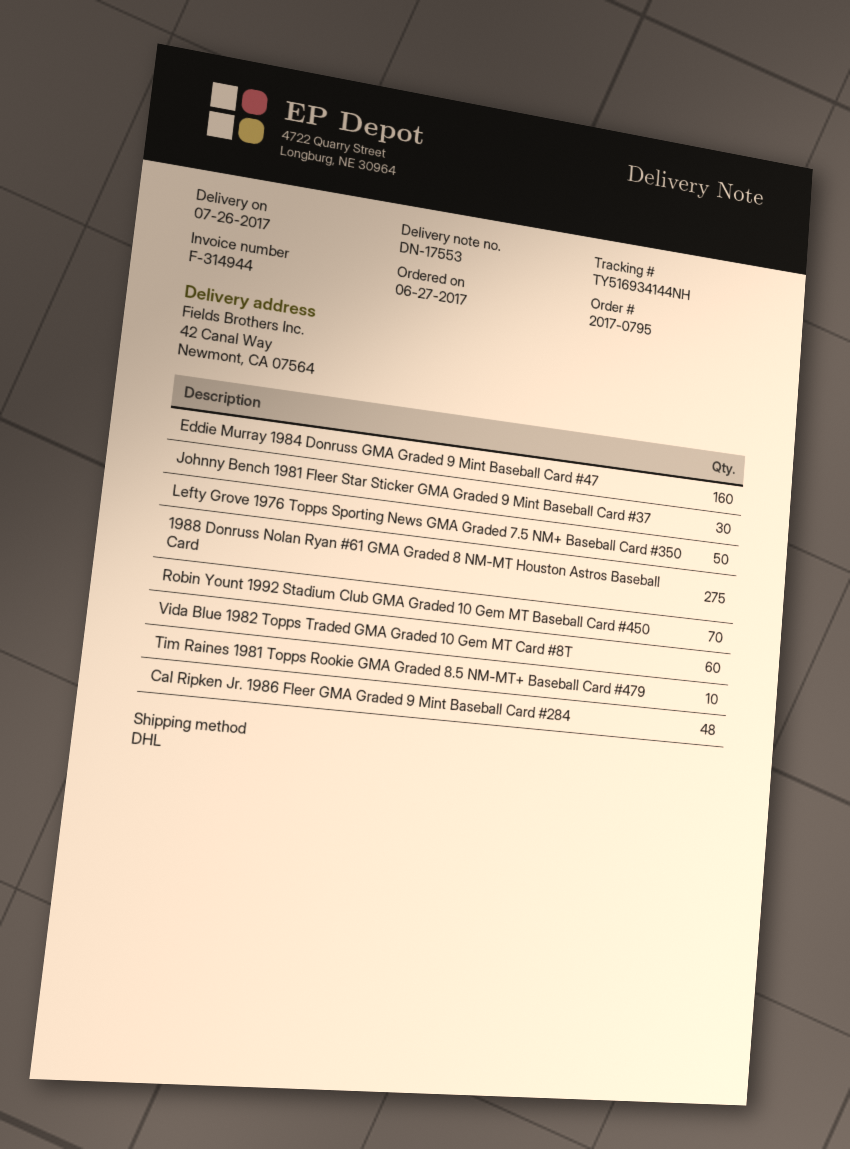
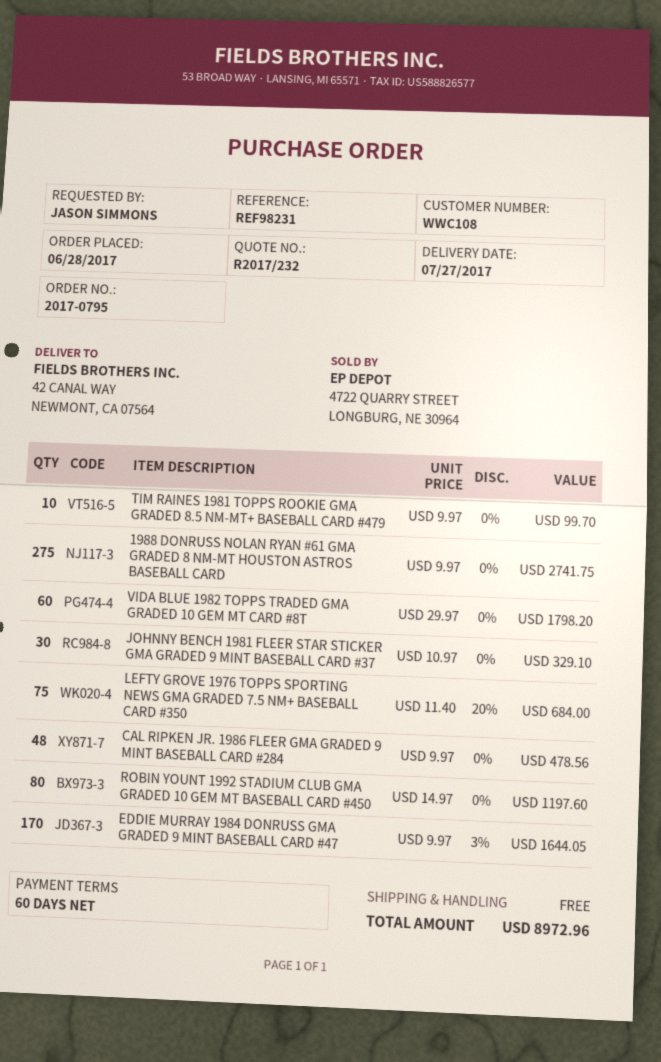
order date: 2017-06-27 -> 2017-06-28
delivery date: 2017-07-26 -> 2017-07-27
Eddie Murray 1984 Donruss GMA Graded 9 Mint Baseball Card #47: 160 -> 170
Lefty Grove 1976 Topps Sporting News GMA Graded 7.5 NM+ Baseball Card #350: 50 -> 75
Robin Yount 1992 Stadium Club GMA Graded 10 Gem MT Baseball Card #450: 70 -> 80

